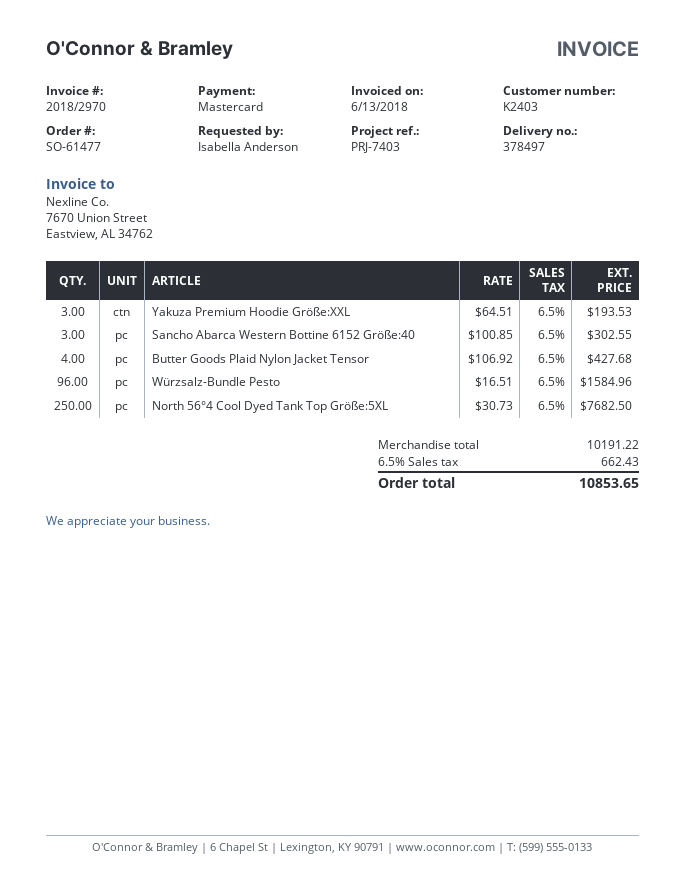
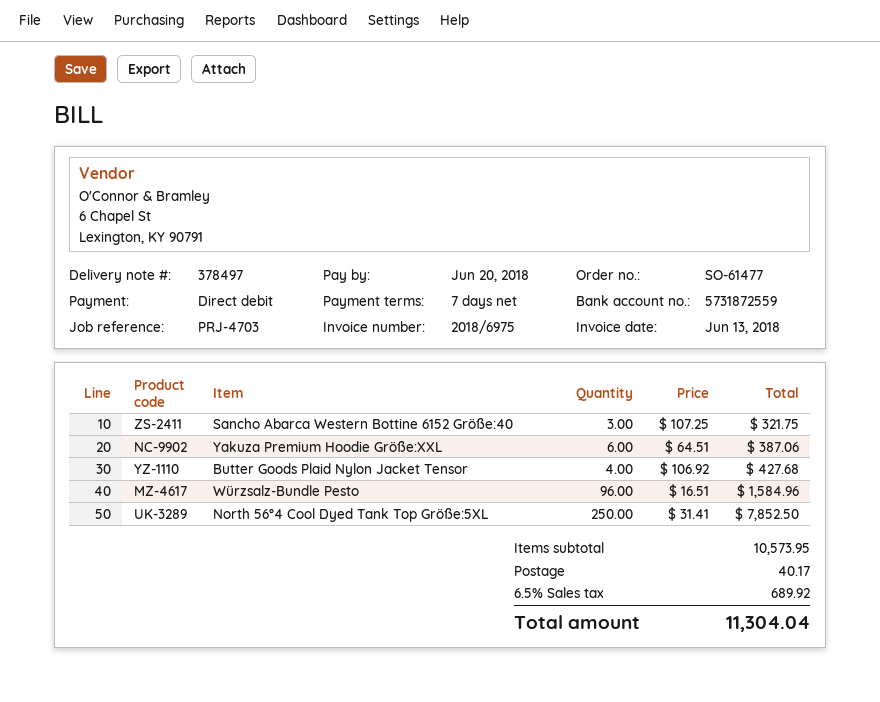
invoice number: 2018/2970 -> 2018/6975
reference: PRJ-7403 -> PRJ-4703
payment method: Mastercard -> direct debit
Yakuza Premium Hoodie Größe:XXL: 3 x 64.51 = 193.53 -> 6 x 64.51 = 387.06
Sancho Abarca Western Bottine 6152 Größe:40: 3 x 100.85 = 302.55 -> 3 x 107.25 = 321.75
North 56°4 Cool Dyed Tank Top Größe:5XL: 250 x 30.73 = 7682.50 -> 250 x 31.41 = 7852.50
subtotal: 10191.22 -> 10573.95
shipping: none -> 40.17
tax: 6.5% = 662.43 -> 6.5% = 689.92
total: 10853.65 -> 11304.04

